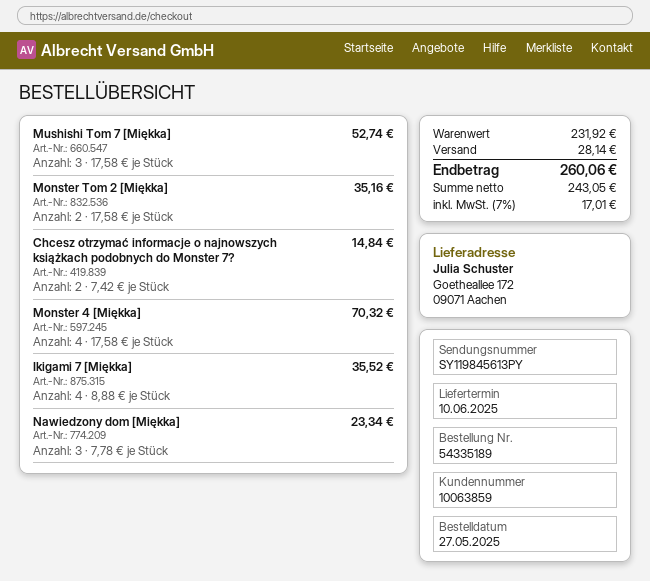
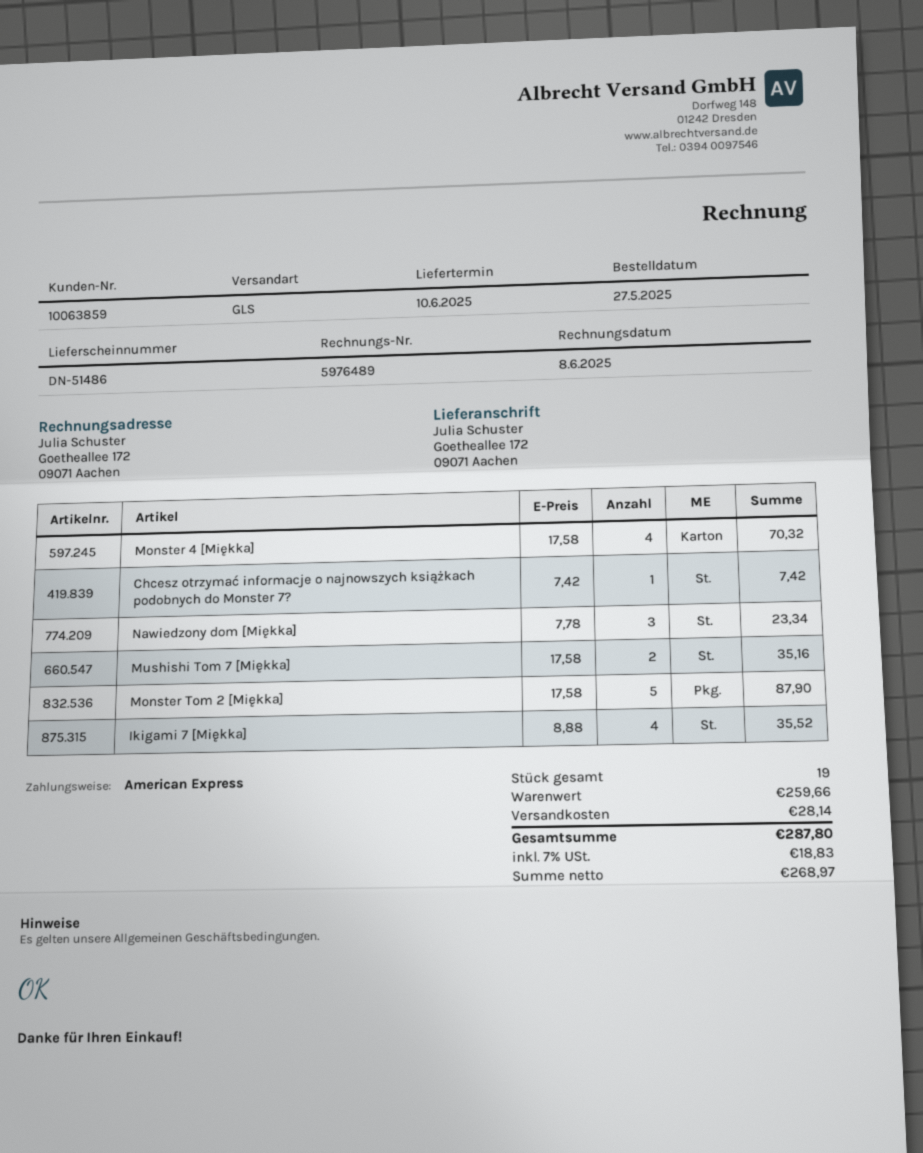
Mushishi Tom 7 [Miękka]: 3 x 17.58 = 52.74 -> 2 x 17.58 = 35.16
Monster Tom 2 [Miękka]: 2 x 17.58 = 35.16 -> 5 x 17.58 = 87.90
Chcesz otrzymać informacje o najnowszych książkach podobnych do Monster 7?: 2 x 7.42 = 14.84 -> 1 x 7.42 = 7.42
subtotal: 231.92 -> 259.66
net: 243.05 -> 268.97
tax: 7% = 17.01 -> 7% = 18.83
total: 260.06 -> 287.80

